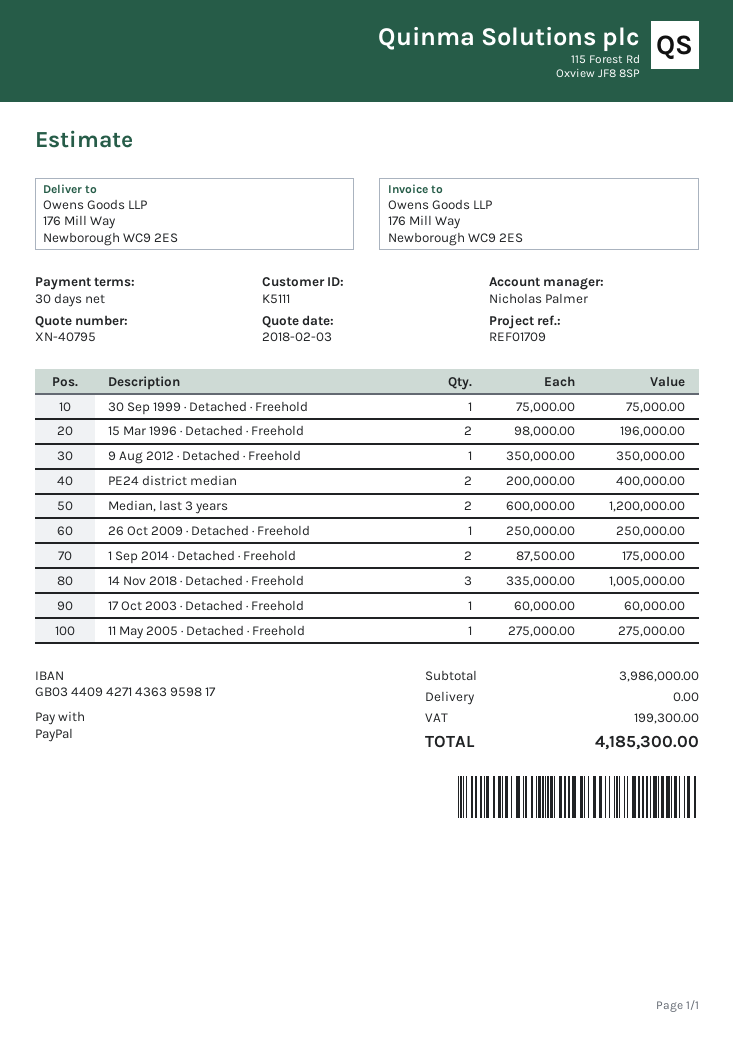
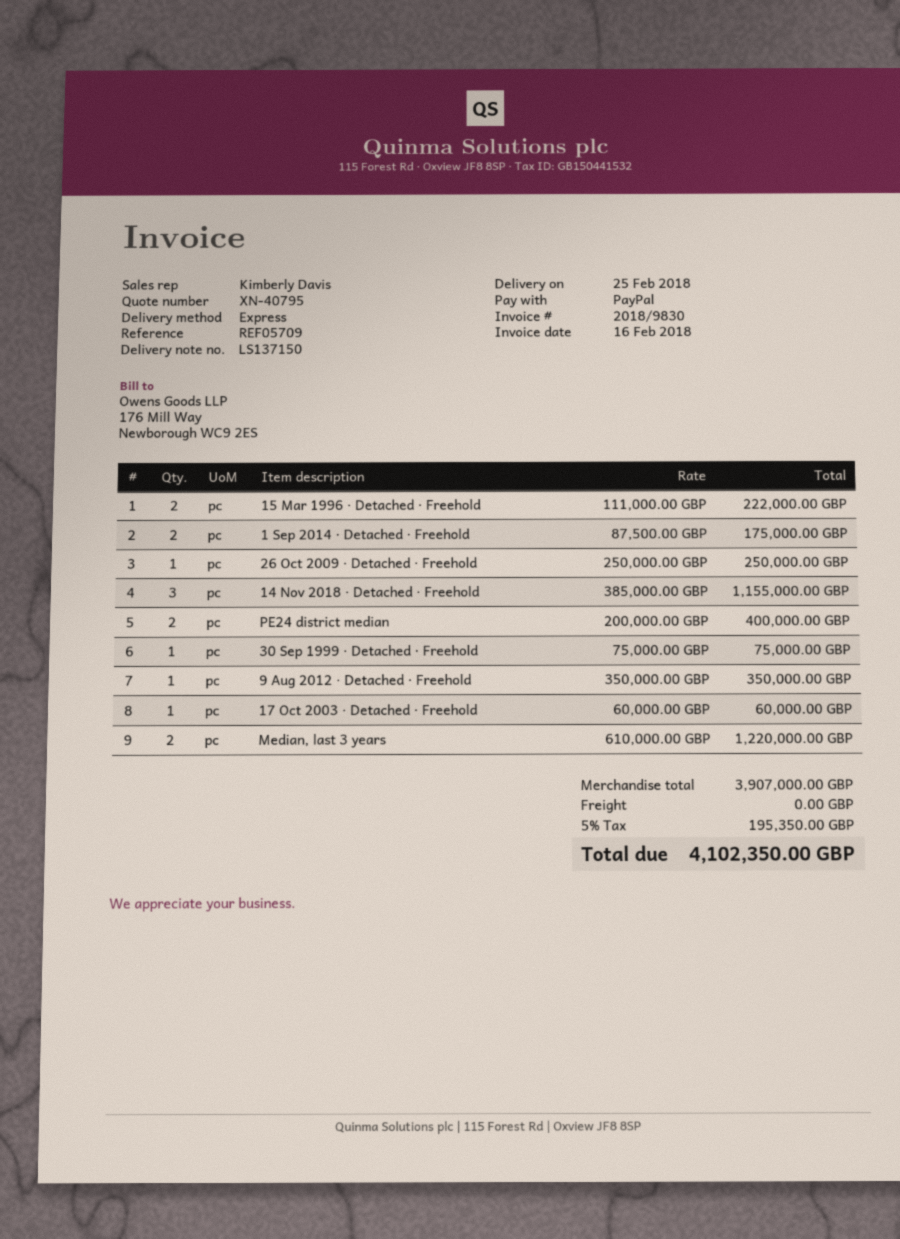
reference: REF01709 -> REF05709
sales rep: Nicholas Palmer -> Kimberly Davis
15 Mar 1996 · Detached · Freehold: 2 x 98000.00 = 196000.00 -> 2 x 111000.00 = 222000.00
Median, last 3 years: 2 x 600000.00 = 1200000.00 -> 2 x 610000.00 = 1220000.00
14 Nov 2018 · Detached · Freehold: 3 x 335000.00 = 1005000.00 -> 3 x 385000.00 = 1155000.00
11 May 2005 · Detached · Freehold: 1 x 275000.00 = 275000.00 -> none
subtotal: 3986000.00 -> 3907000.00
tax: 199300.00 -> 195350.00
total: 4185300.00 -> 4102350.00

